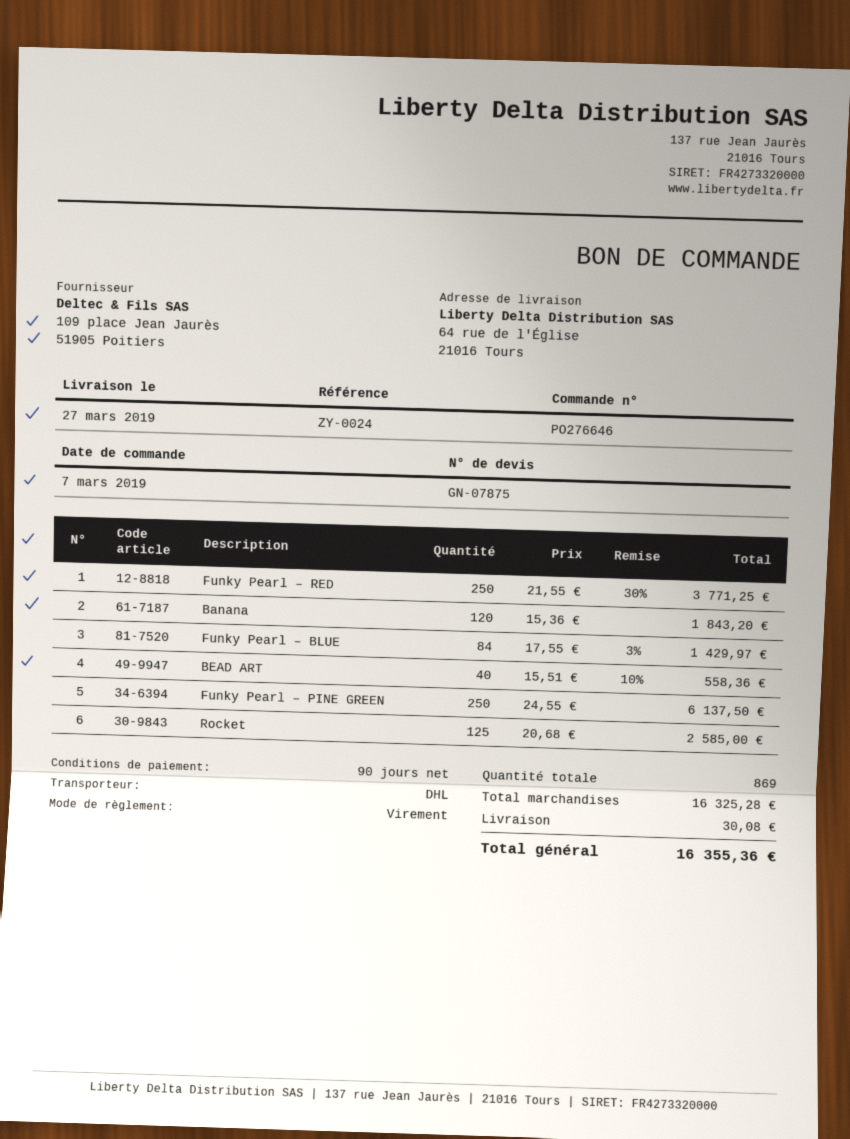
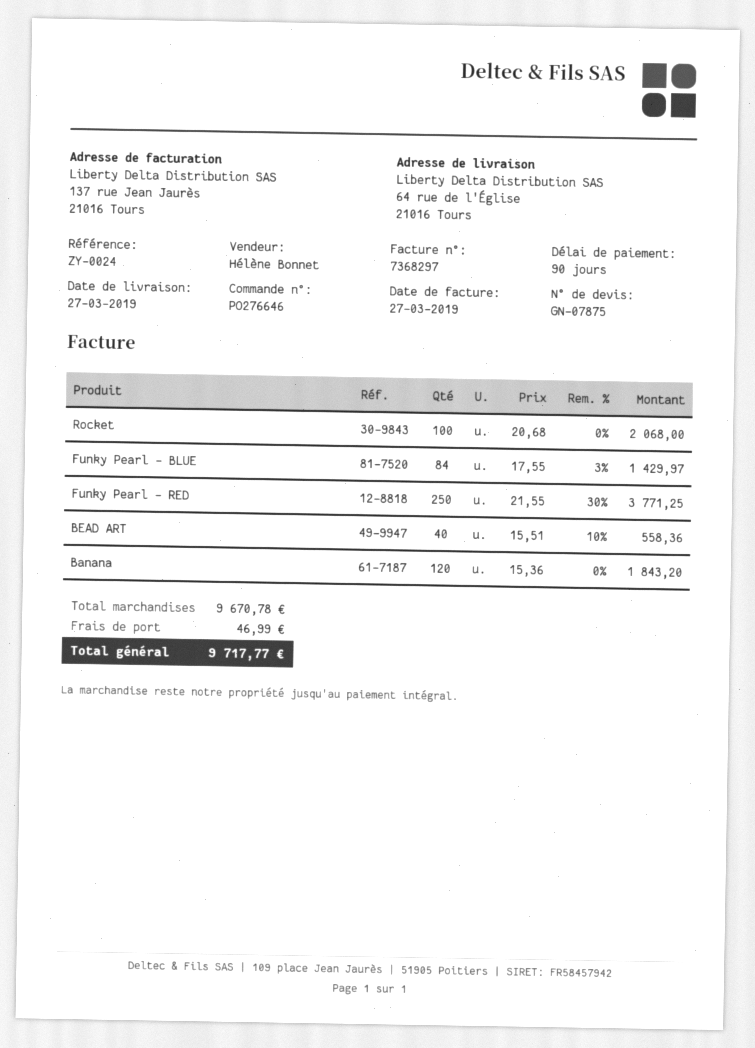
Funky Pearl – PINE GREEN: 250 x 24.55 = 6137.50 -> none
Rocket: 125 x 20.68 = 2585.00 -> 100 x 20.68 = 2068.00
subtotal: 16325.28 -> 9670.78
shipping: 30.08 -> 46.99
total: 16355.36 -> 9717.77

